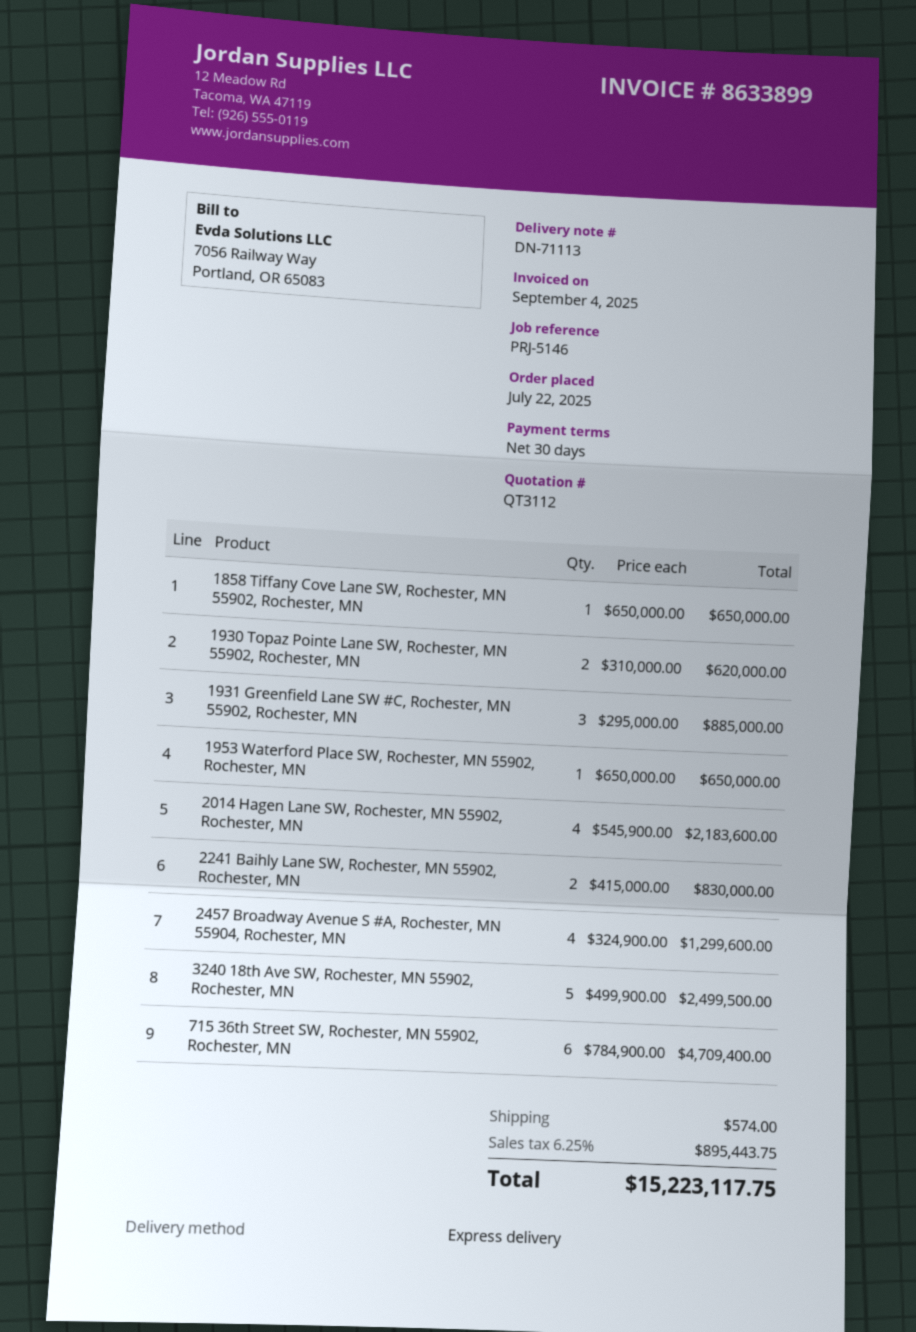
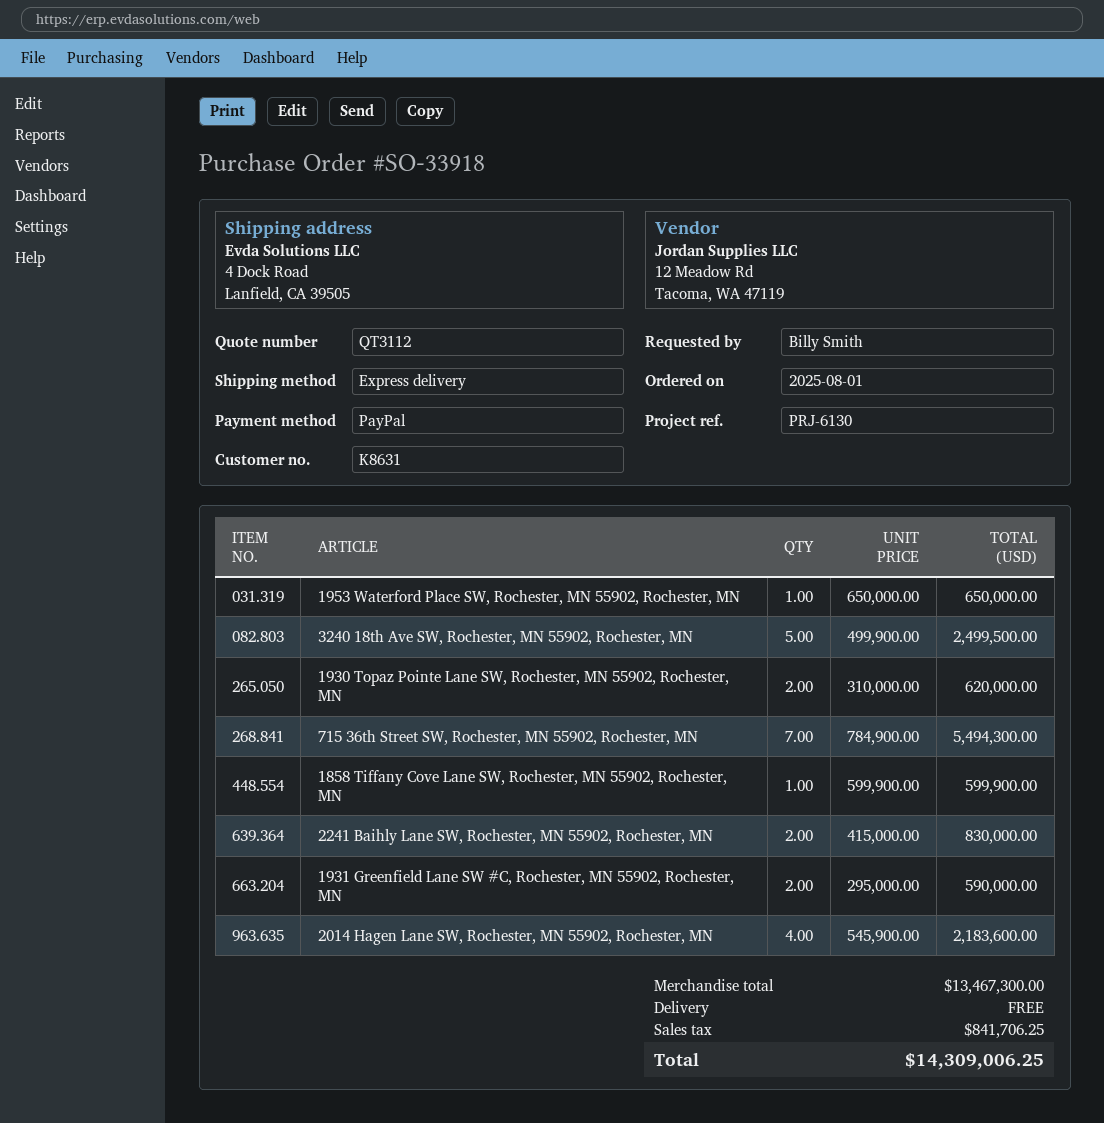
order date: 2025-07-22 -> 2025-08-01
reference: PRJ-5146 -> PRJ-6130
1858 Tiffany Cove Lane SW, Rochester, MN 55902, Rochester, MN: 1 x 650000.00 = 650000.00 -> 1 x 599900.00 = 599900.00
1931 Greenfield Lane SW #C, Rochester, MN 55902, Rochester, MN: 3 x 295000.00 = 885000.00 -> 2 x 295000.00 = 590000.00
2457 Broadway Avenue S #A, Rochester, MN 55904, Rochester, MN: 4 x 324900.00 = 1299600.00 -> none
715 36th Street SW, Rochester, MN 55902, Rochester, MN: 6 x 784900.00 = 4709400.00 -> 7 x 784900.00 = 5494300.00
shipping: 574.00 -> 0.00
tax: 895443.75 -> 841706.25
total: 15223117.75 -> 14309006.25

